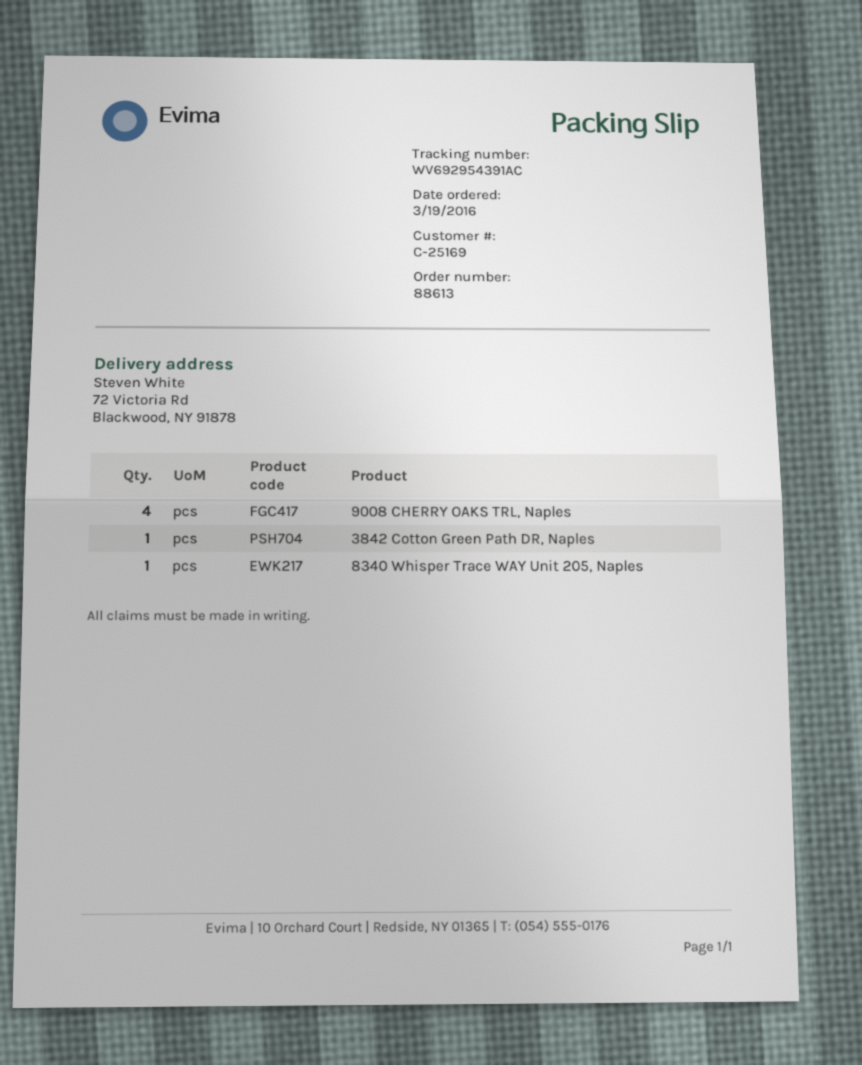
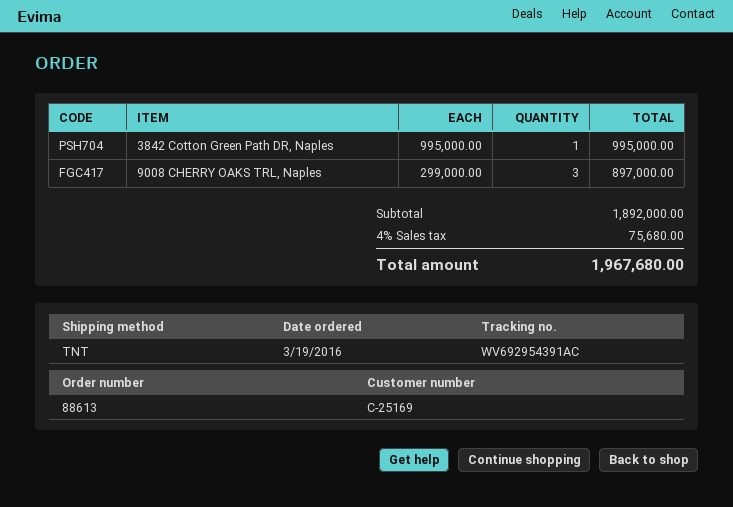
9008 CHERRY OAKS TRL, Naples: 4 -> 3
8340 Whisper Trace WAY Unit 205, Naples: 1 -> none

